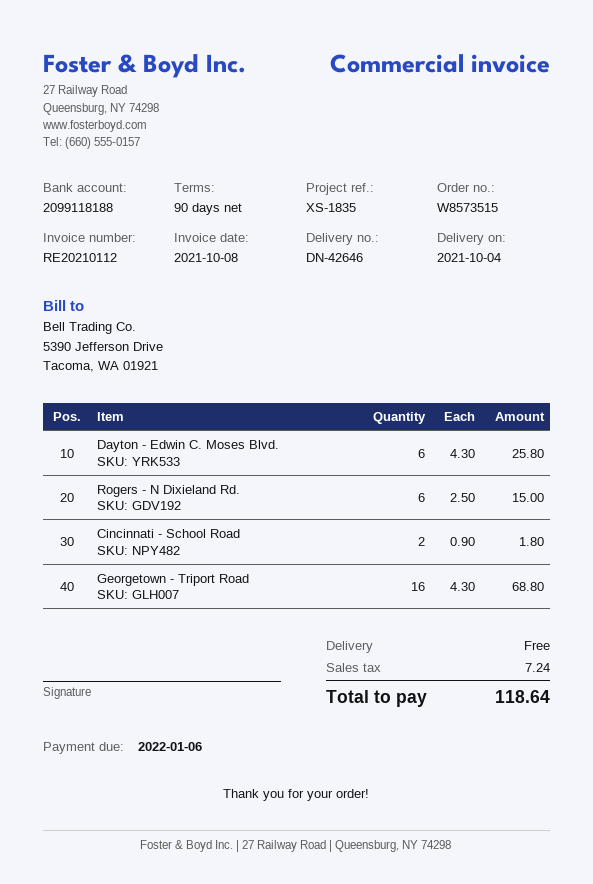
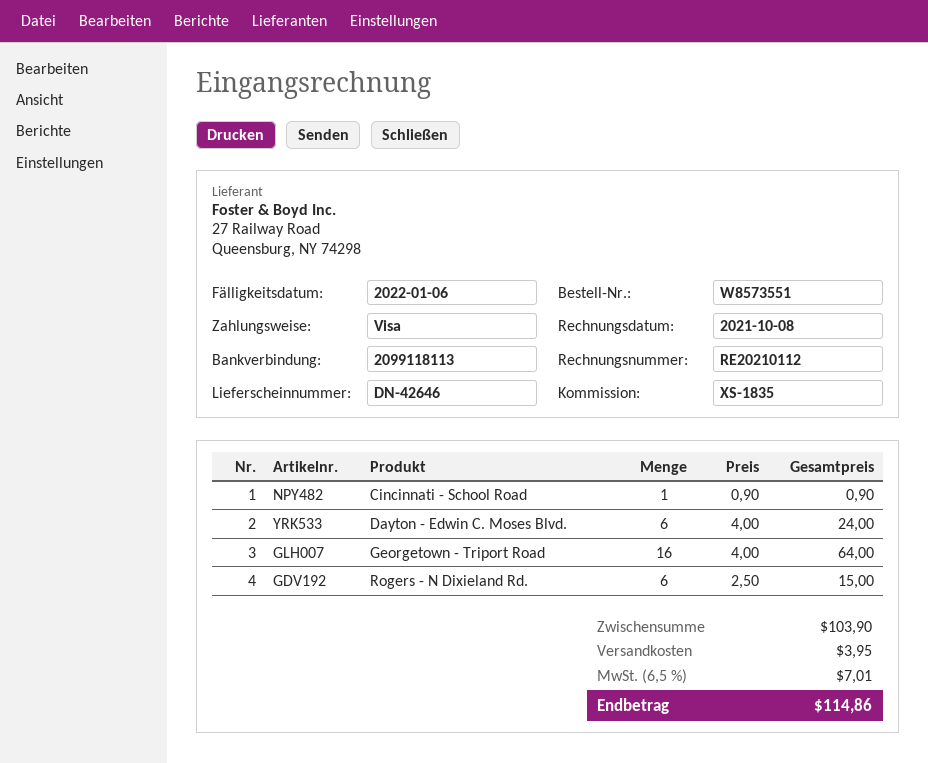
order number: W8573515 -> W8573551
bank account: 2099118188 -> 2099118113
Dayton - Edwin C. Moses Blvd.: 6 x 4.30 = 25.80 -> 6 x 4.00 = 24.00
Cincinnati - School Road: 2 x 0.90 = 1.80 -> 1 x 0.90 = 0.90
Georgetown - Triport Road: 16 x 4.30 = 68.80 -> 16 x 4.00 = 64.00
shipping: 0.00 -> 3.95
tax: 7.24 -> 7.01
total: 118.64 -> 114.86

